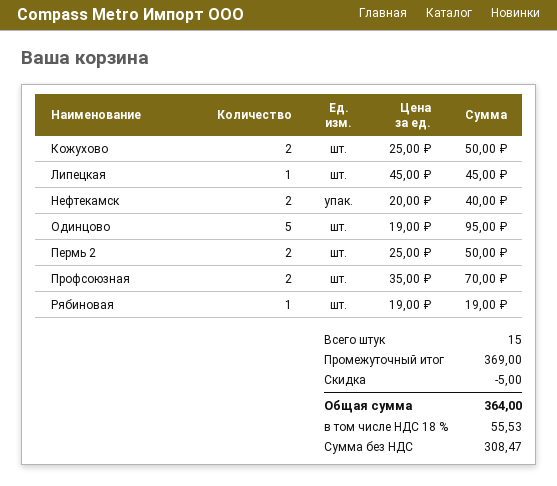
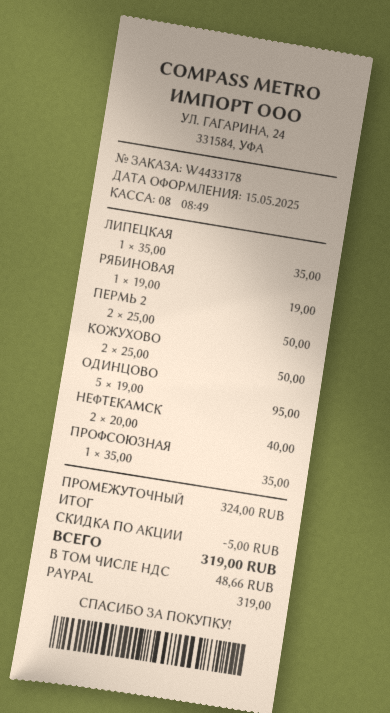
Липецкая: 1 x 45.00 = 45.00 -> 1 x 35.00 = 35.00
Профсоюзная: 2 x 35.00 = 70.00 -> 1 x 35.00 = 35.00
subtotal: 369.00 -> 324.00
tax: 55.53 -> 48.66
total: 364.00 -> 319.00

